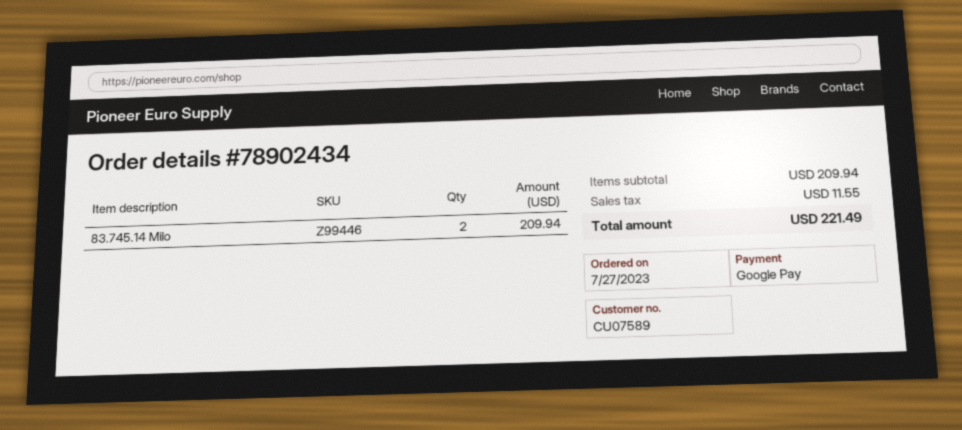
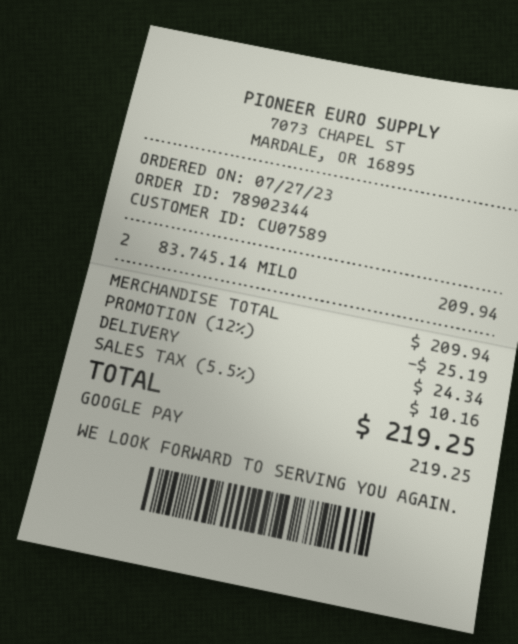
order number: 78902434 -> 78902344
discount: none -> 12% = 25.19
shipping: none -> 24.34
tax: 11.55 -> 10.16
total: 221.49 -> 219.25

